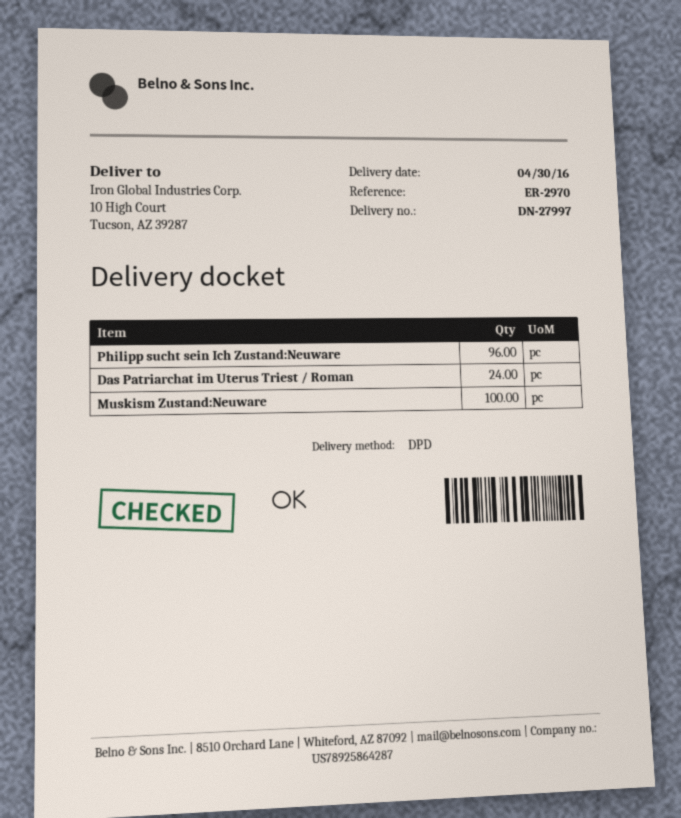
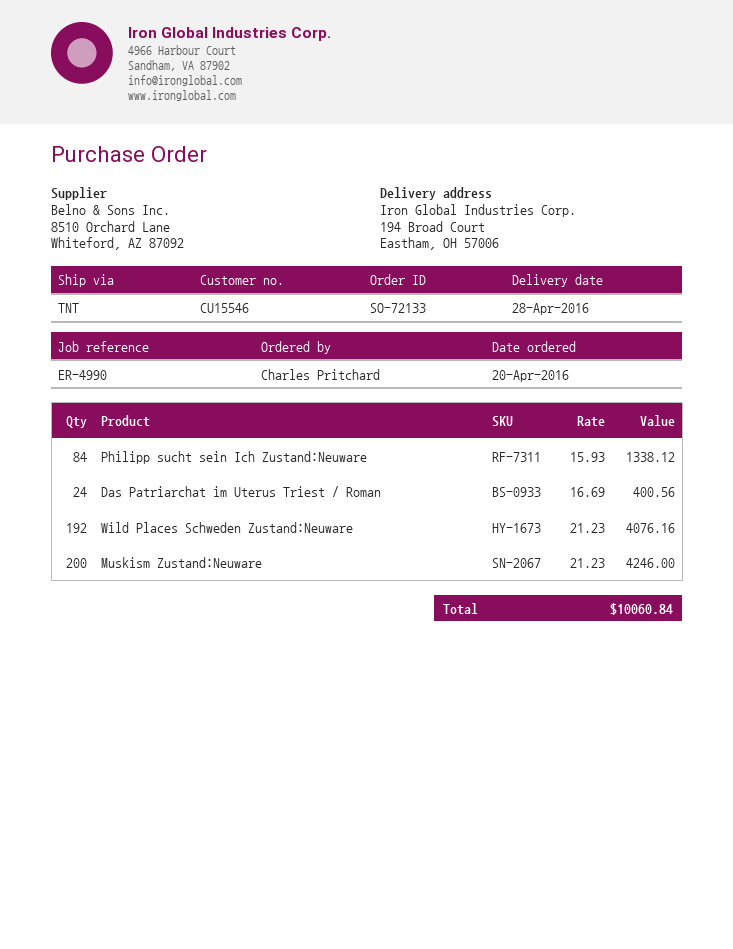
delivery date: 2016-04-30 -> 2016-04-28
reference: ER-2970 -> ER-4990
shipping method: DPD -> TNT
ship to: 10 High Court, Tucson, AZ 39287 -> 194 Broad Court, Eastham, OH 57006
Philipp sucht sein Ich Zustand:Neuware: 96 -> 84
Muskism Zustand:Neuware: 100 -> 200
Wild Places Schweden Zustand:Neuware: none -> 192

